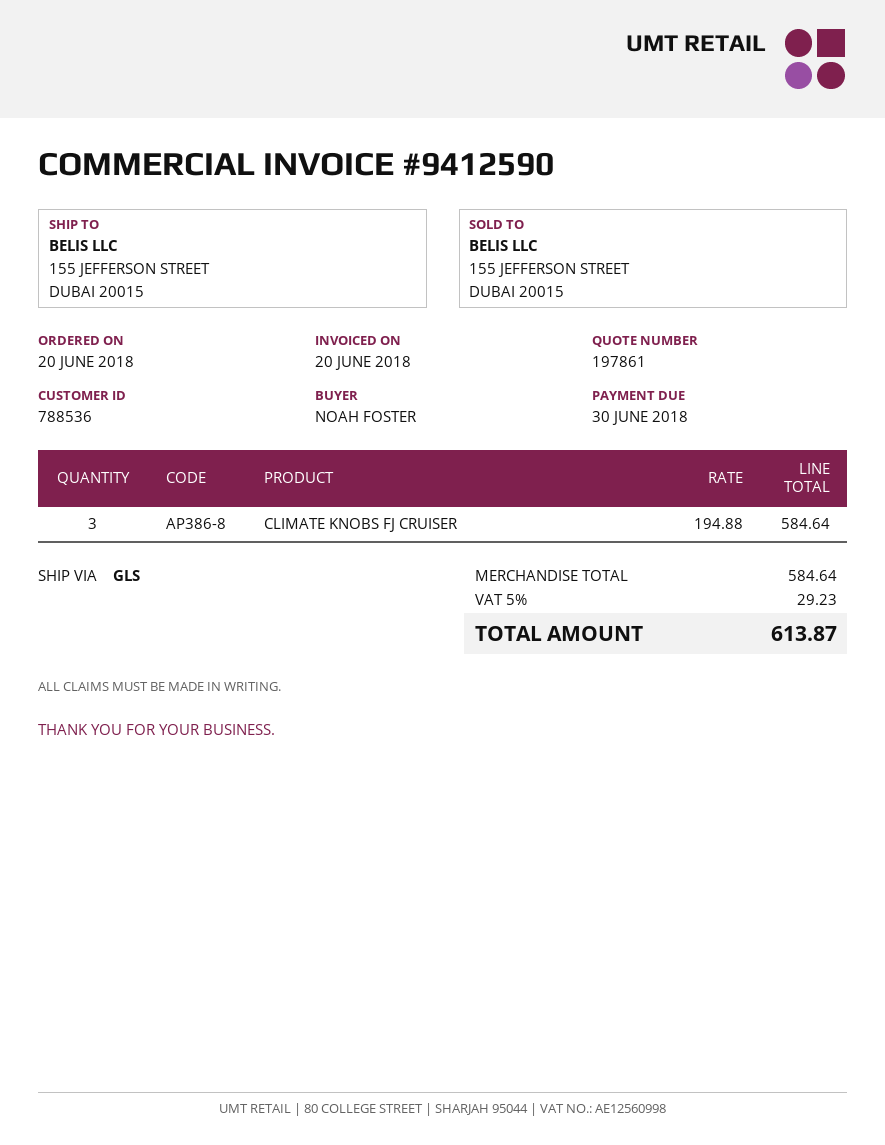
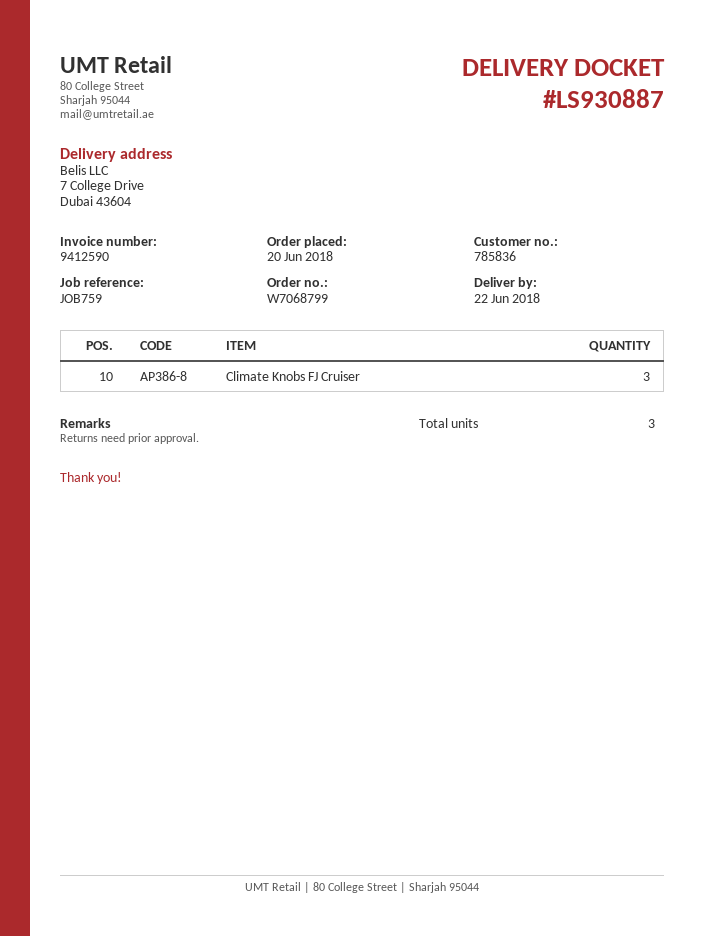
customer number: 788536 -> 785836
ship to: 155 JEFFERSON STREET, DUBAI 20015 -> 7 College Drive, Dubai 43604

